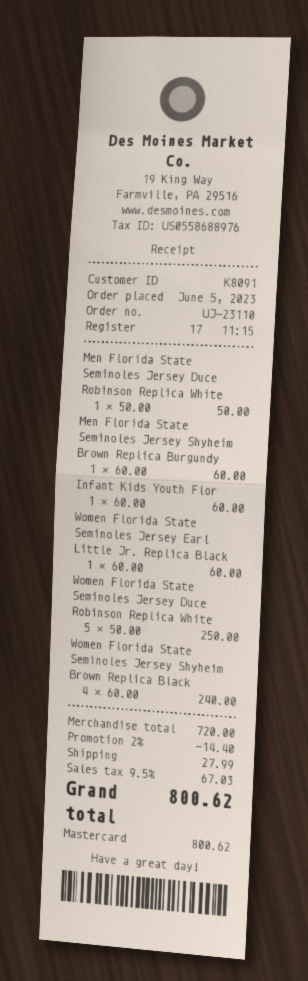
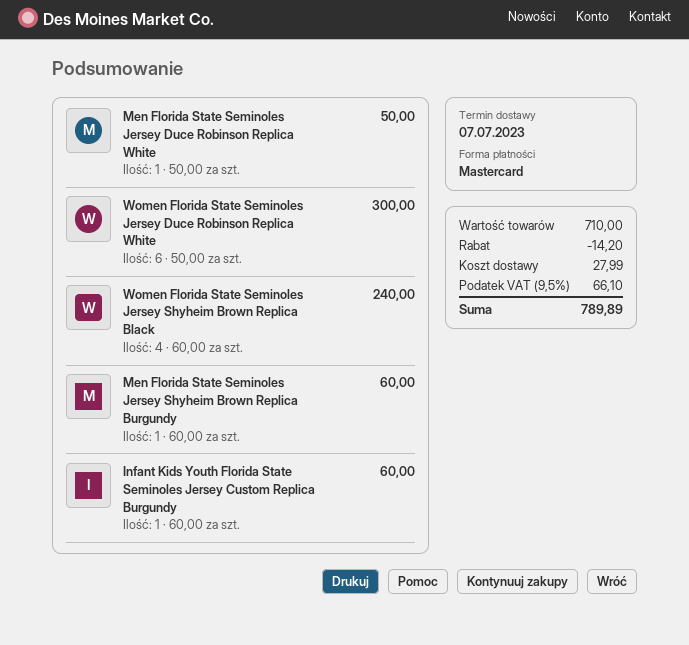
Women Florida State Seminoles Jersey Earl Little Jr. Replica Black: 1 x 60.00 = 60.00 -> none
Women Florida State Seminoles Jersey Duce Robinson Replica White: 5 x 50.00 = 250.00 -> 6 x 50.00 = 300.00
subtotal: 720.00 -> 710.00
discount: 14.40 -> 14.20
tax: 9.5% = 67.03 -> 9.5% = 66.10
total: 800.62 -> 789.89

